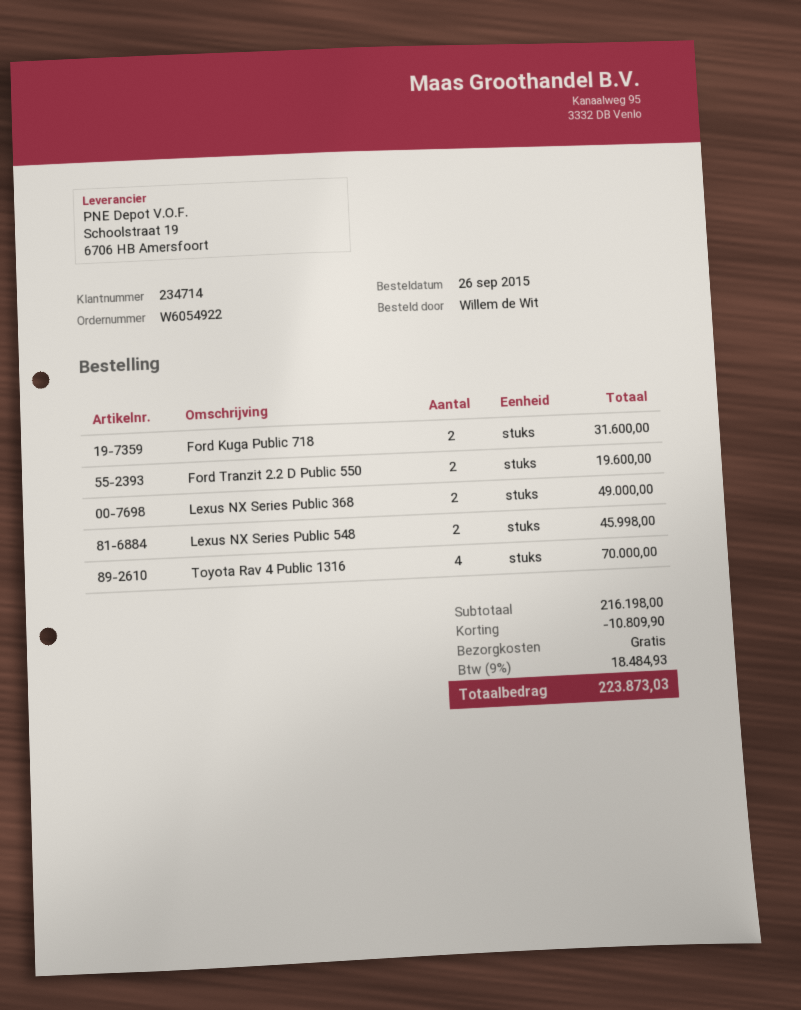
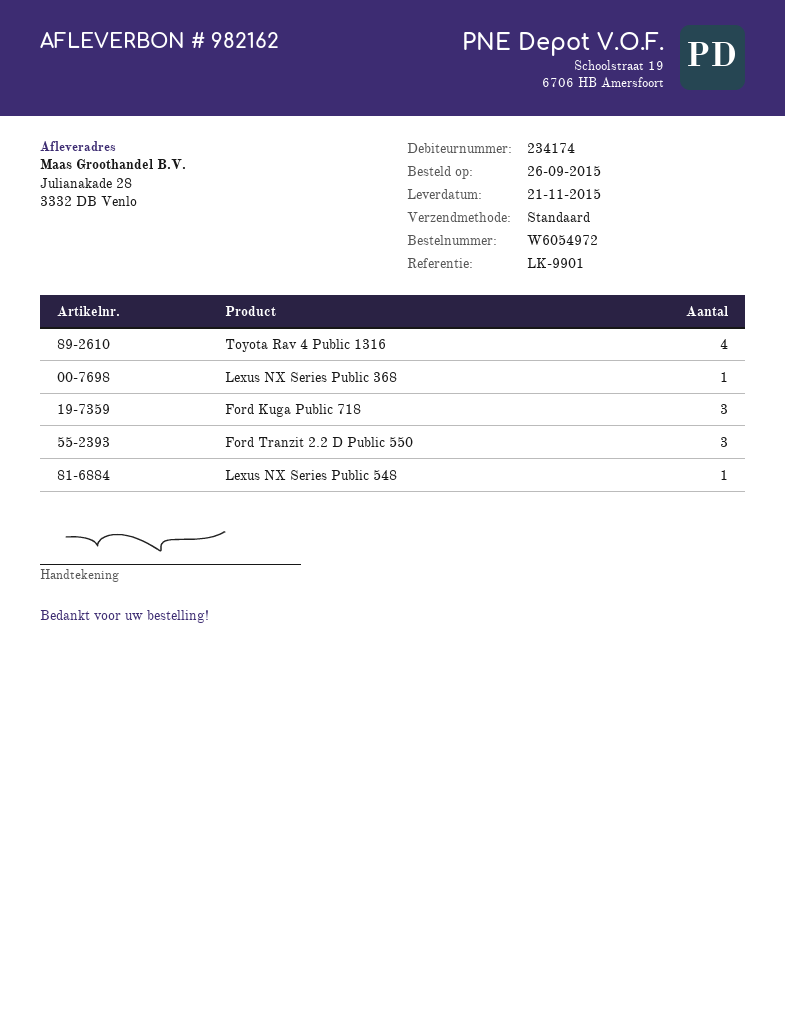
order number: W6054922 -> W6054972
customer number: 234714 -> 234174
Ford Kuga Public 718: 2 -> 3
Ford Tranzit 2.2 D Public 550: 2 -> 3
Lexus NX Series Public 368: 2 -> 1
Lexus NX Series Public 548: 2 -> 1

